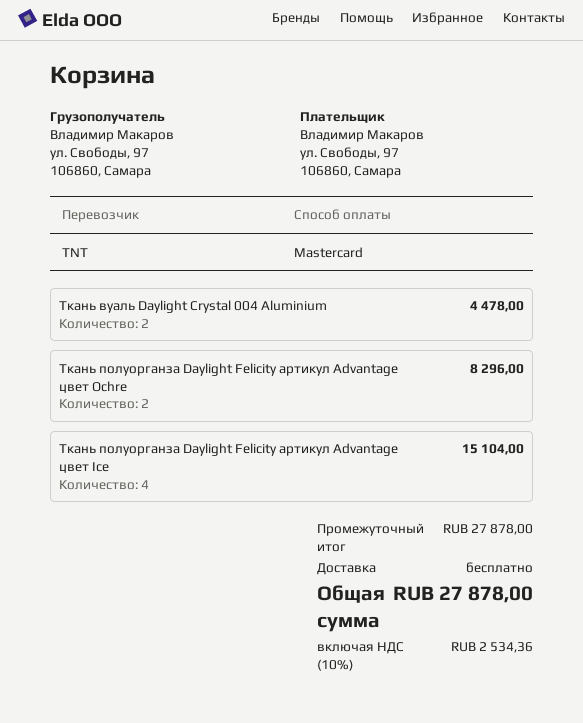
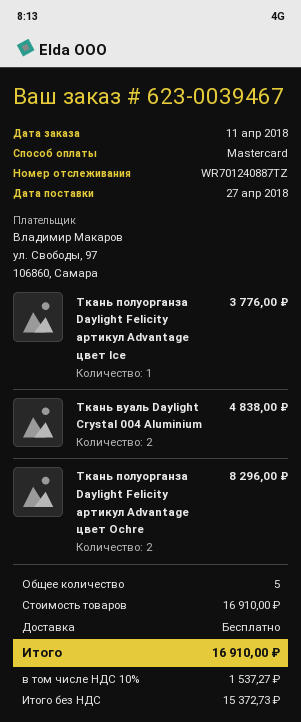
Ткань вуаль Daylight Crystal 004 Aluminium: 2 for 4478.00 -> 2 for 4838.00
Ткань полуорганза Daylight Felicity артикул Advantage цвет Ice: 4 for 15104.00 -> 1 for 3776.00
subtotal: 27878.00 -> 16910.00
tax: 10% = 2534.36 -> 10% = 1537.27
total: 27878.00 -> 16910.00

